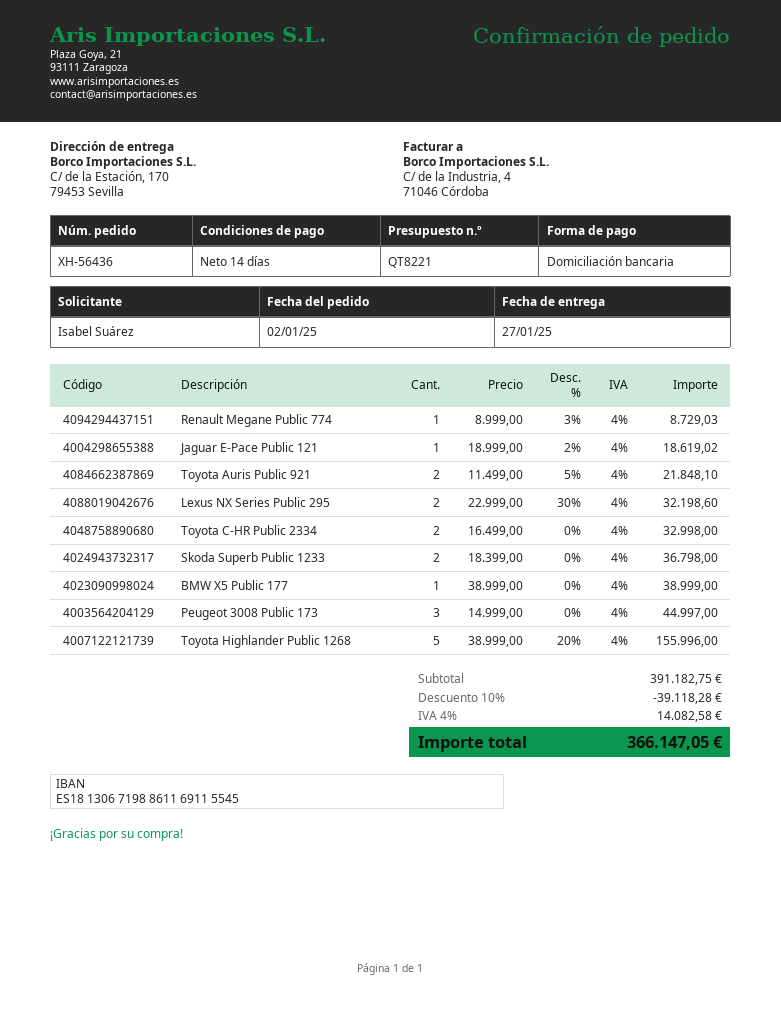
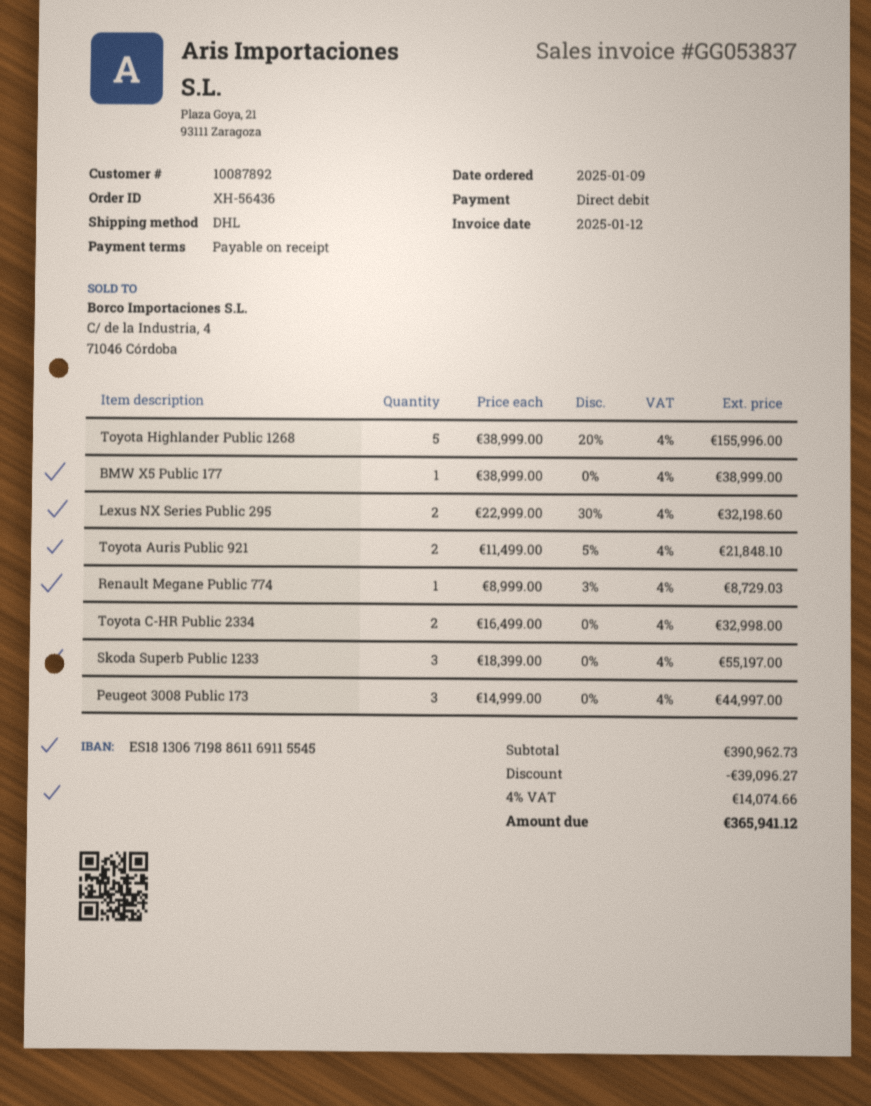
order date: 2025-01-02 -> 2025-01-09
payment terms: 14 days -> on receipt
Jaguar E-Pace Public 121: 1 x 18999.00 - 2% = 18619.02 -> none
Skoda Superb Public 1233: 2 x 18399.00 = 36798.00 -> 3 x 18399.00 = 55197.00
subtotal: 391182.75 -> 390962.73
discount: 39118.28 -> 39096.27
tax: 4% = 14082.58 -> 4% = 14074.66
total: 366147.05 -> 365941.12

